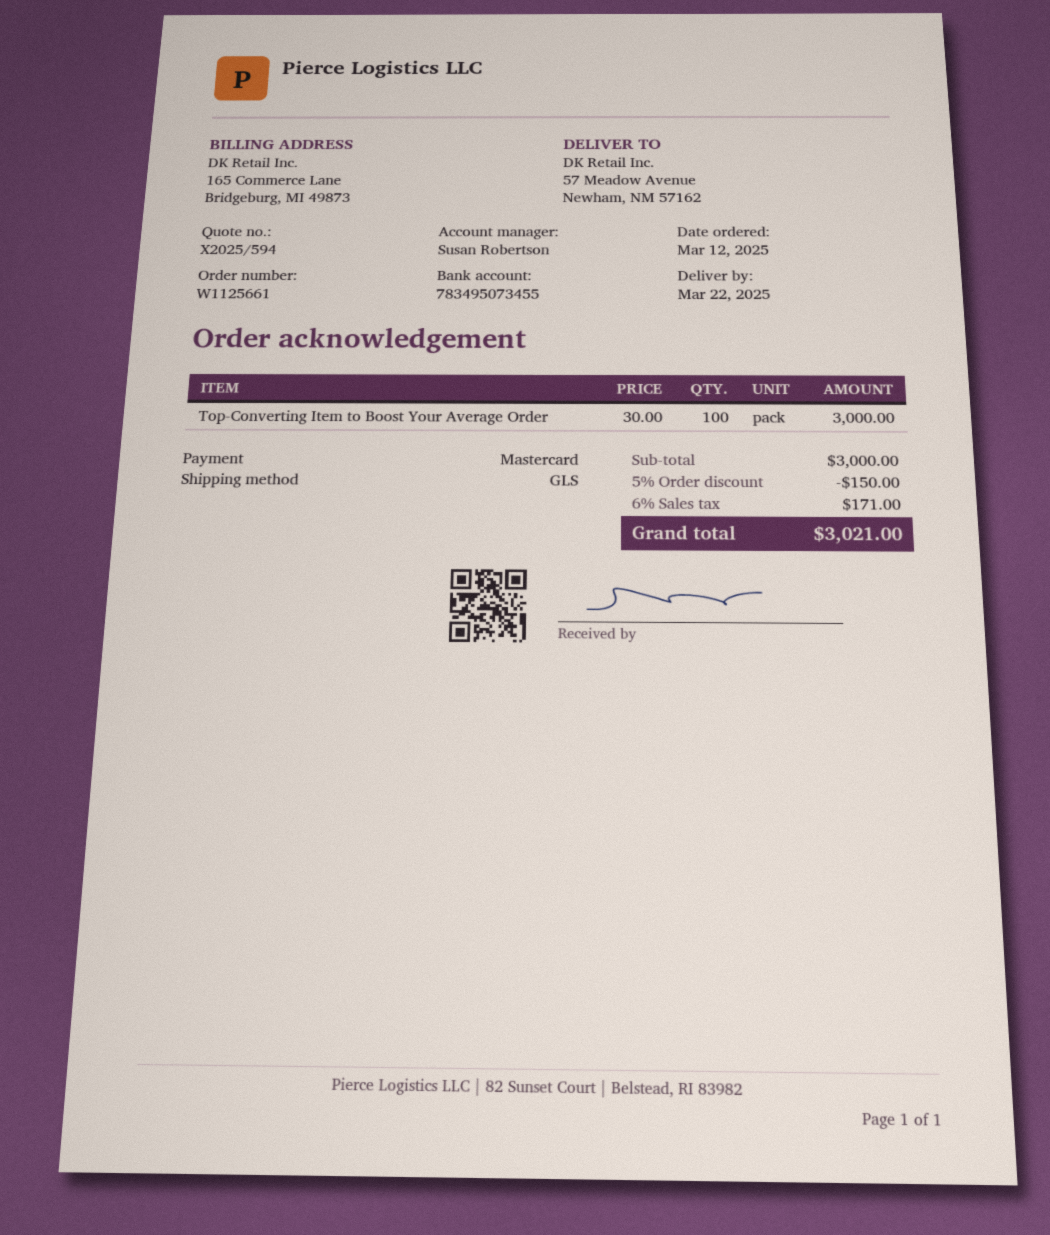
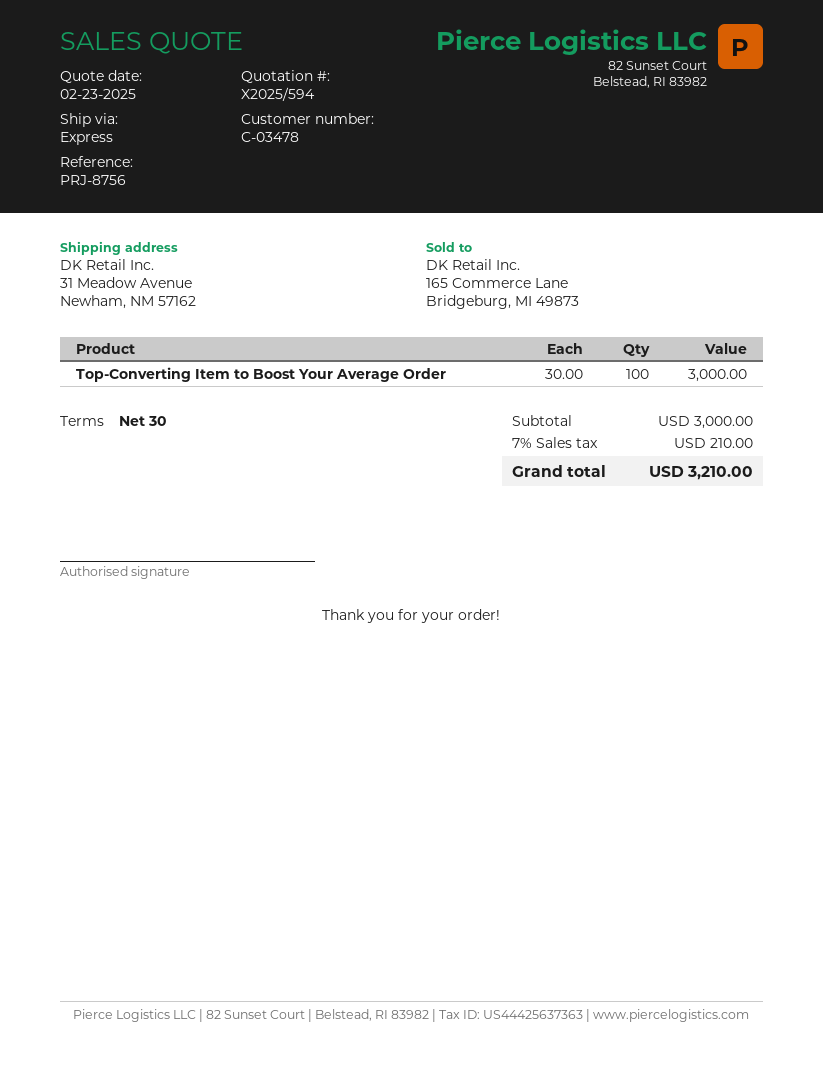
shipping method: GLS -> express
ship to: 57 Meadow Avenue, Newham, NM 57162 -> 31 Meadow Avenue, Newham, NM 57162
discount: 5% = 150.00 -> none
tax: 6% = 171.00 -> 7% = 210.00
total: 3021.00 -> 3210.00

